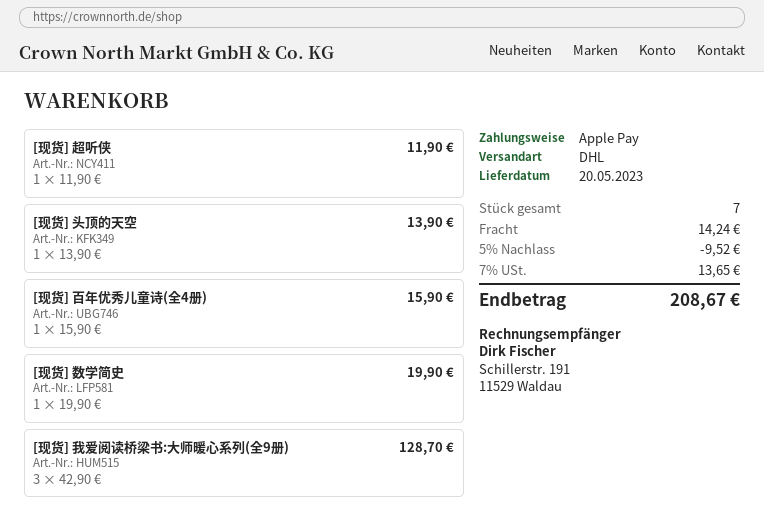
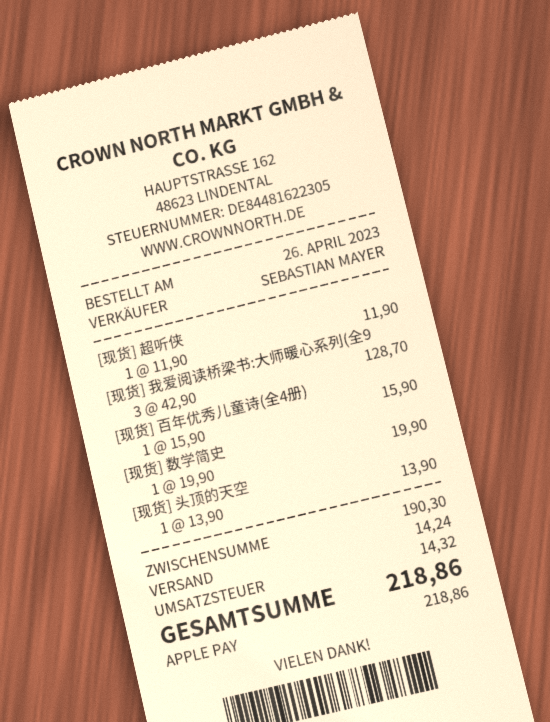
discount: 5% = 9.52 -> none
tax: 13.65 -> 14.32
total: 208.67 -> 218.86

